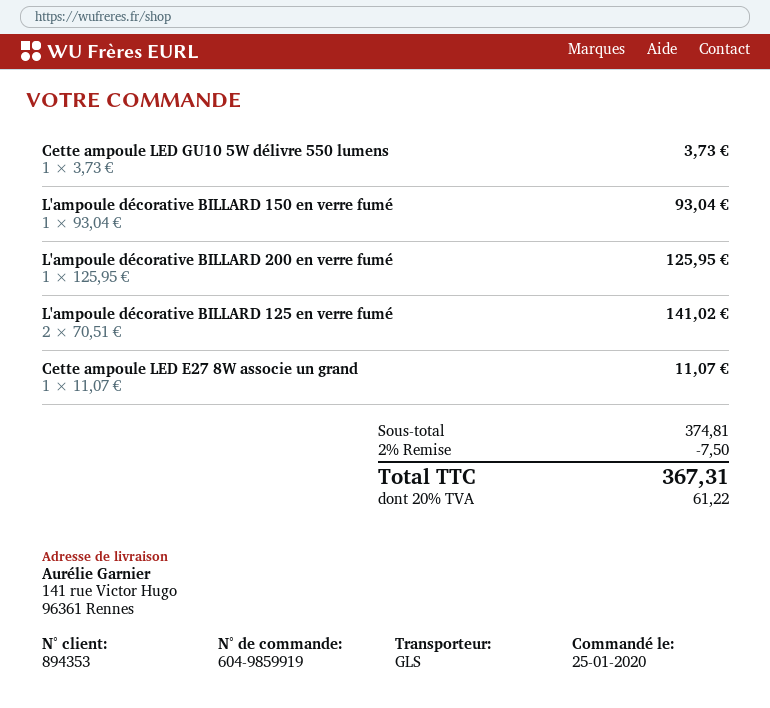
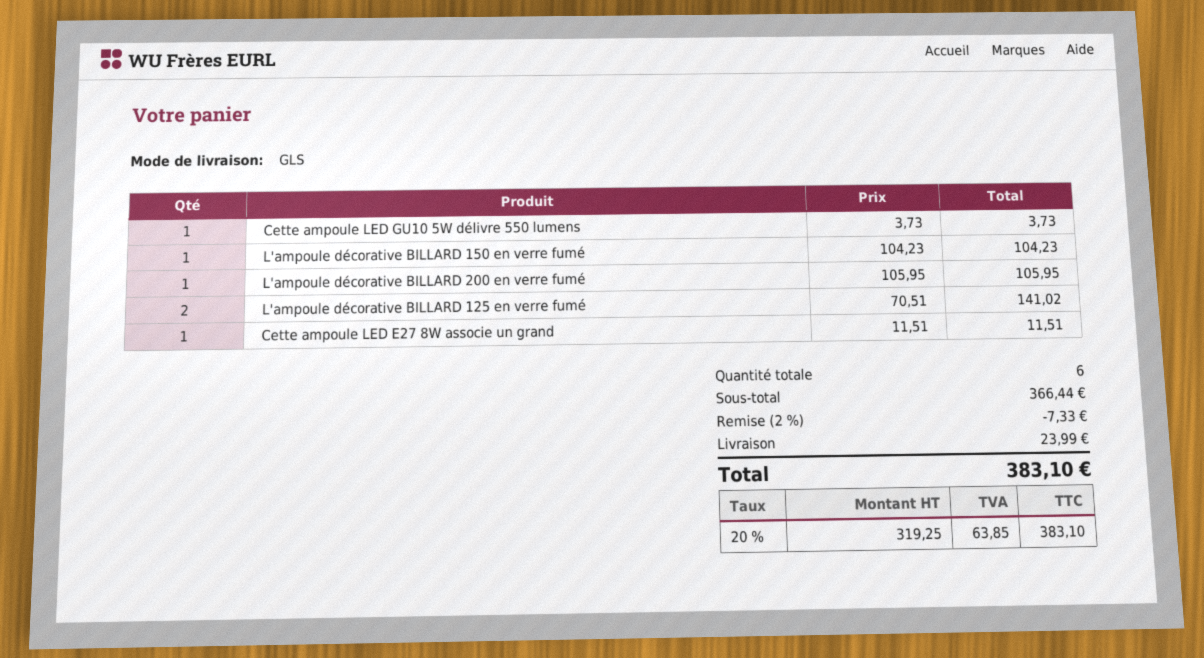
L'ampoule décorative BILLARD 150 en verre fumé: 1 x 93.04 = 93.04 -> 1 x 104.23 = 104.23
L'ampoule décorative BILLARD 200 en verre fumé: 1 x 125.95 = 125.95 -> 1 x 105.95 = 105.95
Cette ampoule LED E27 8W associe un grand: 1 x 11.07 = 11.07 -> 1 x 11.51 = 11.51
subtotal: 374.81 -> 366.44
discount: 2% = 7.50 -> 2% = 7.33
shipping: none -> 23.99
tax: 20% = 61.22 -> 20% = 63.85
total: 367.31 -> 383.10

